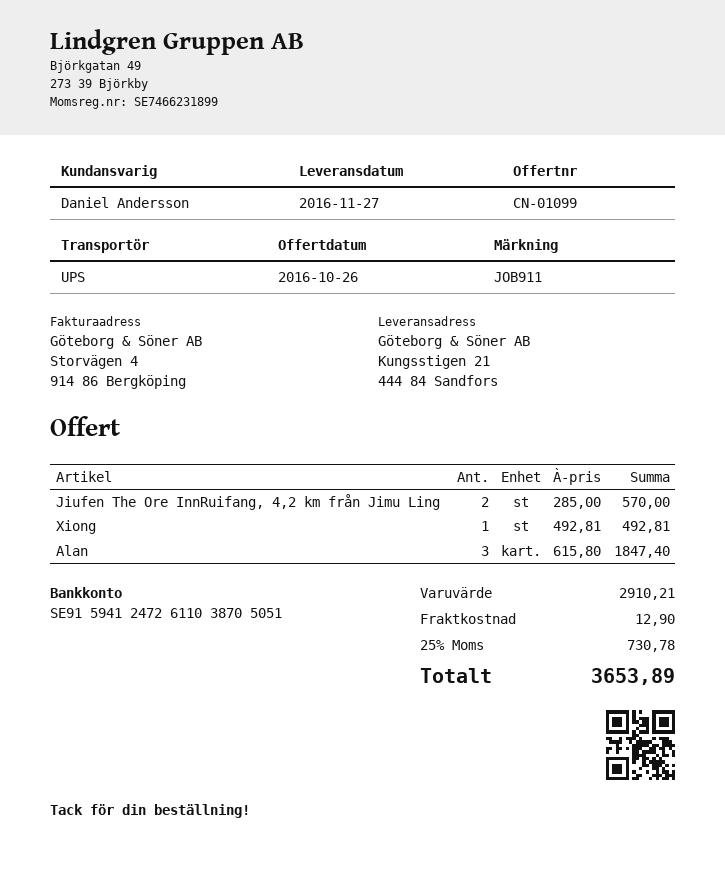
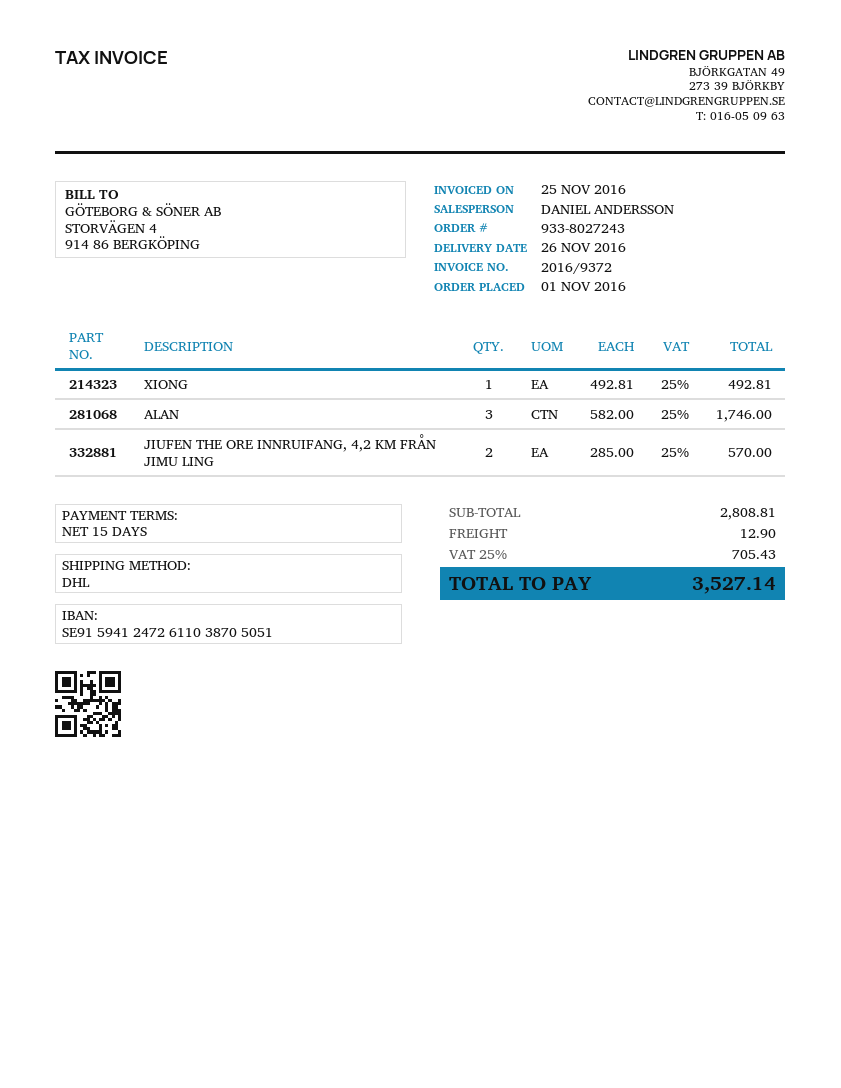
delivery date: 2016-11-27 -> 2016-11-26
shipping method: UPS -> DHL
Alan: 3 x 615.80 = 1847.40 -> 3 x 582.00 = 1746.00
subtotal: 2910.21 -> 2808.81
tax: 25% = 730.78 -> 25% = 705.43
total: 3653.89 -> 3527.14

